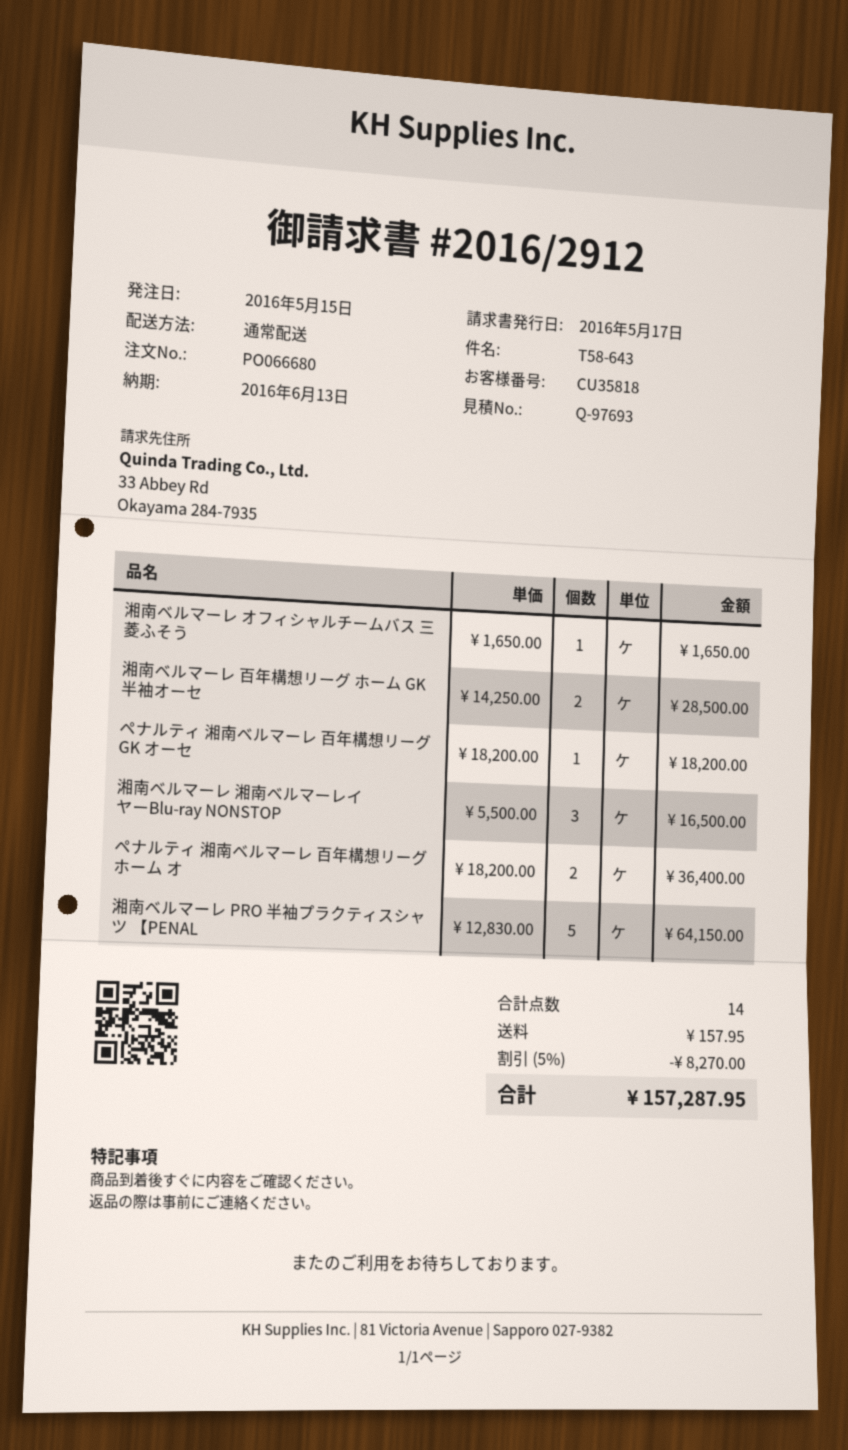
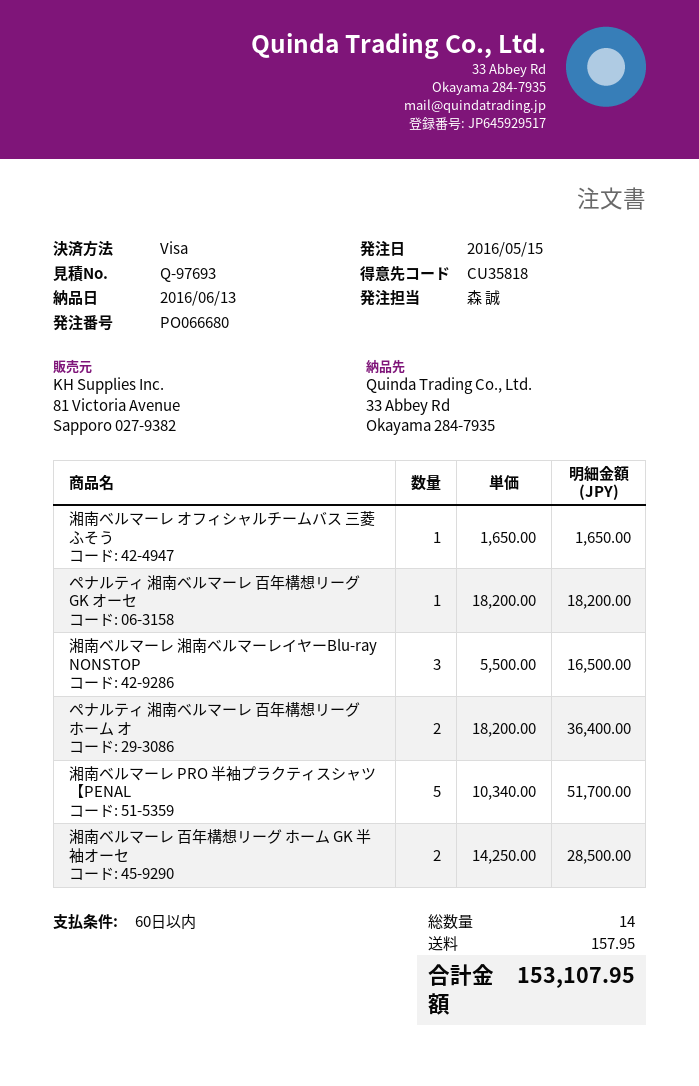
湘南ベルマーレ PRO 半袖プラクティスシャツ 【PENAL: 5 x 12830.00 = 64150.00 -> 5 x 10340.00 = 51700.00
discount: 5% = 8270.00 -> none
total: 157287.95 -> 153107.95

